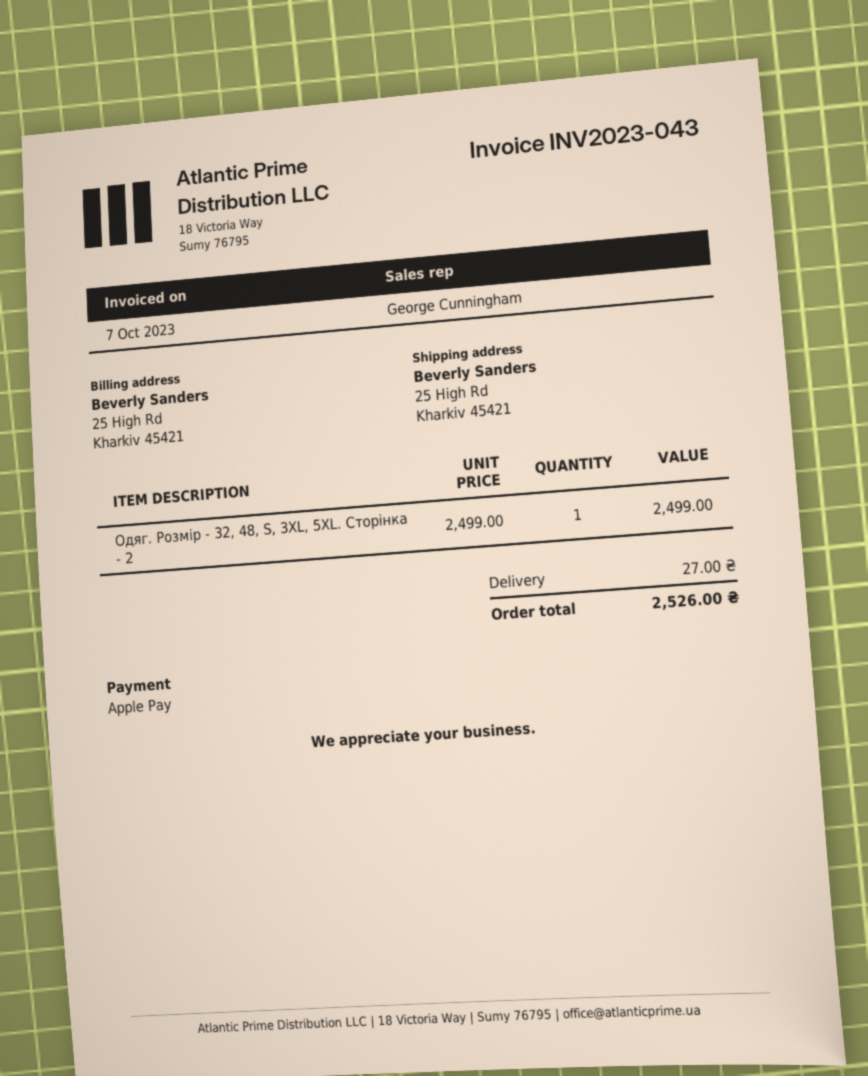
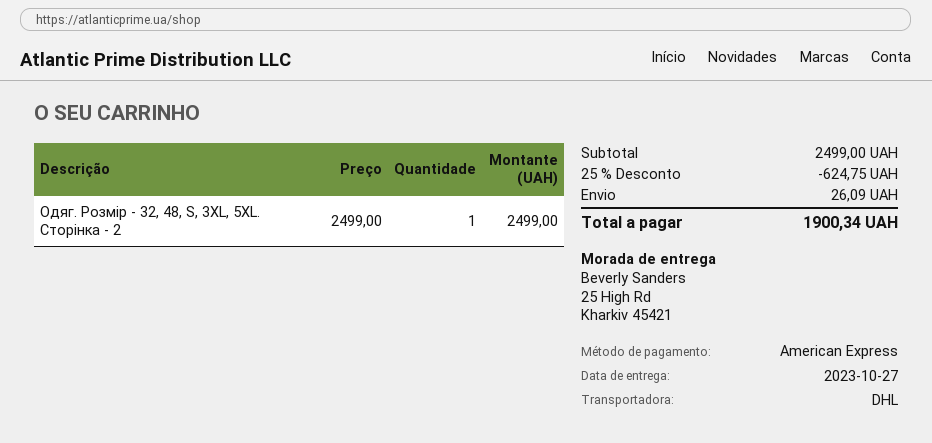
payment method: Apple Pay -> American Express
discount: none -> 25% = 624.75
shipping: 27.00 -> 26.09
total: 2526.00 -> 1900.34

